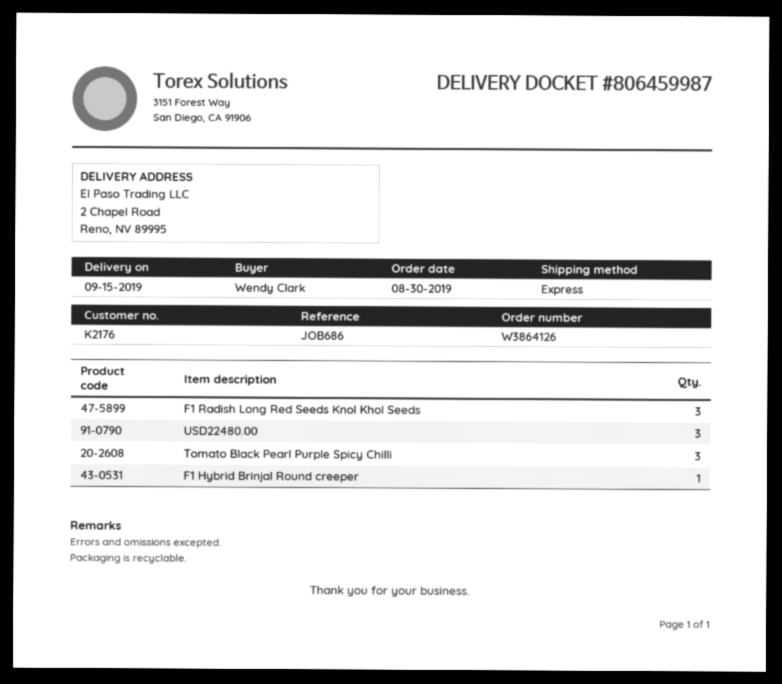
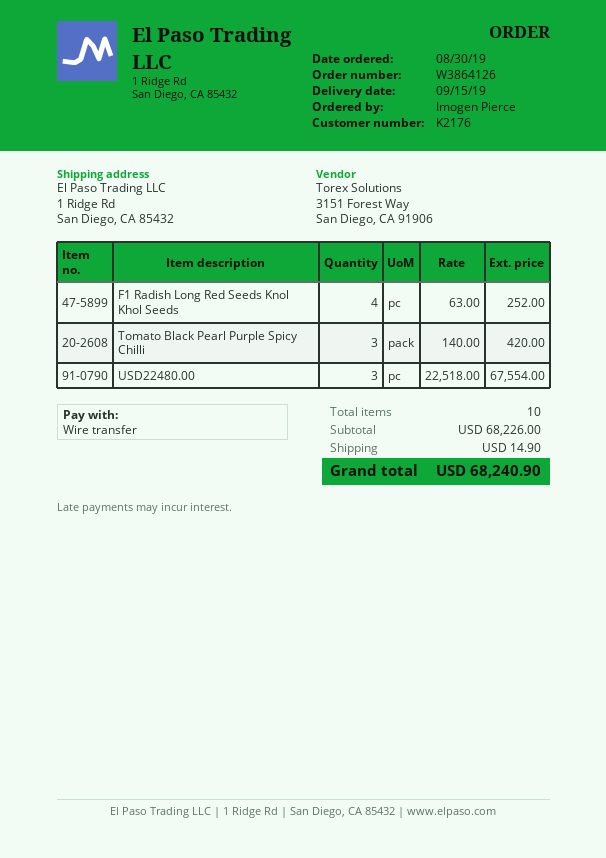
ordered by: Wendy Clark -> Imogen Pierce
ship to: 2 Chapel Road, Reno, NV 89995 -> 1 Ridge Rd, San Diego, CA 85432
F1 Radish Long Red Seeds Knol Khol Seeds: 3 -> 4
F1 Hybrid Brinjal Round creeper: 1 -> none

